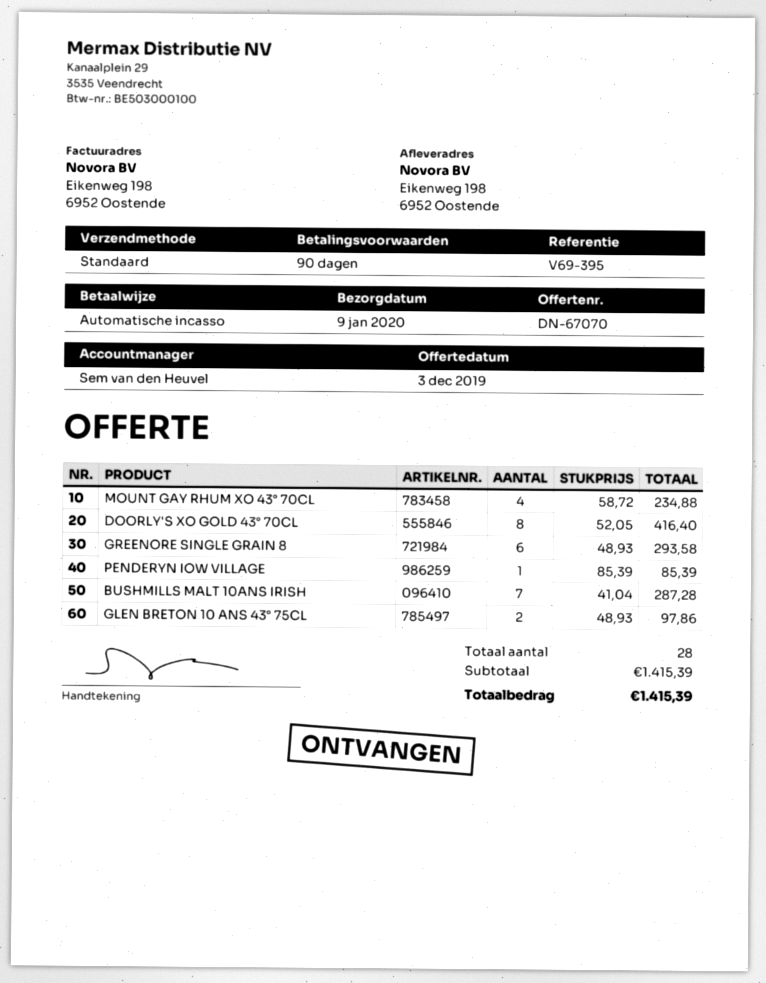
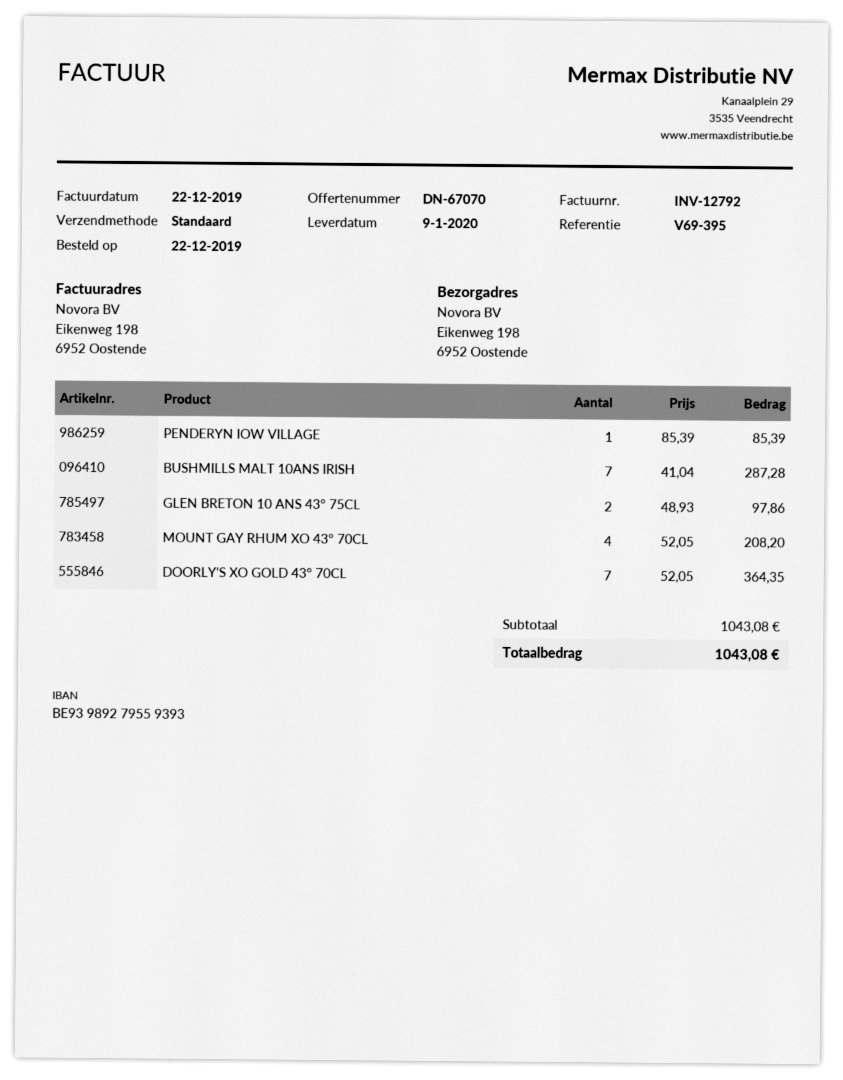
MOUNT GAY RHUM XO 43° 70CL: 4 x 58.72 = 234.88 -> 4 x 52.05 = 208.20
DOORLY'S XO GOLD 43° 70CL: 8 x 52.05 = 416.40 -> 7 x 52.05 = 364.35
GREENORE SINGLE GRAIN 8: 6 x 48.93 = 293.58 -> none
subtotal: 1415.39 -> 1043.08
total: 1415.39 -> 1043.08

